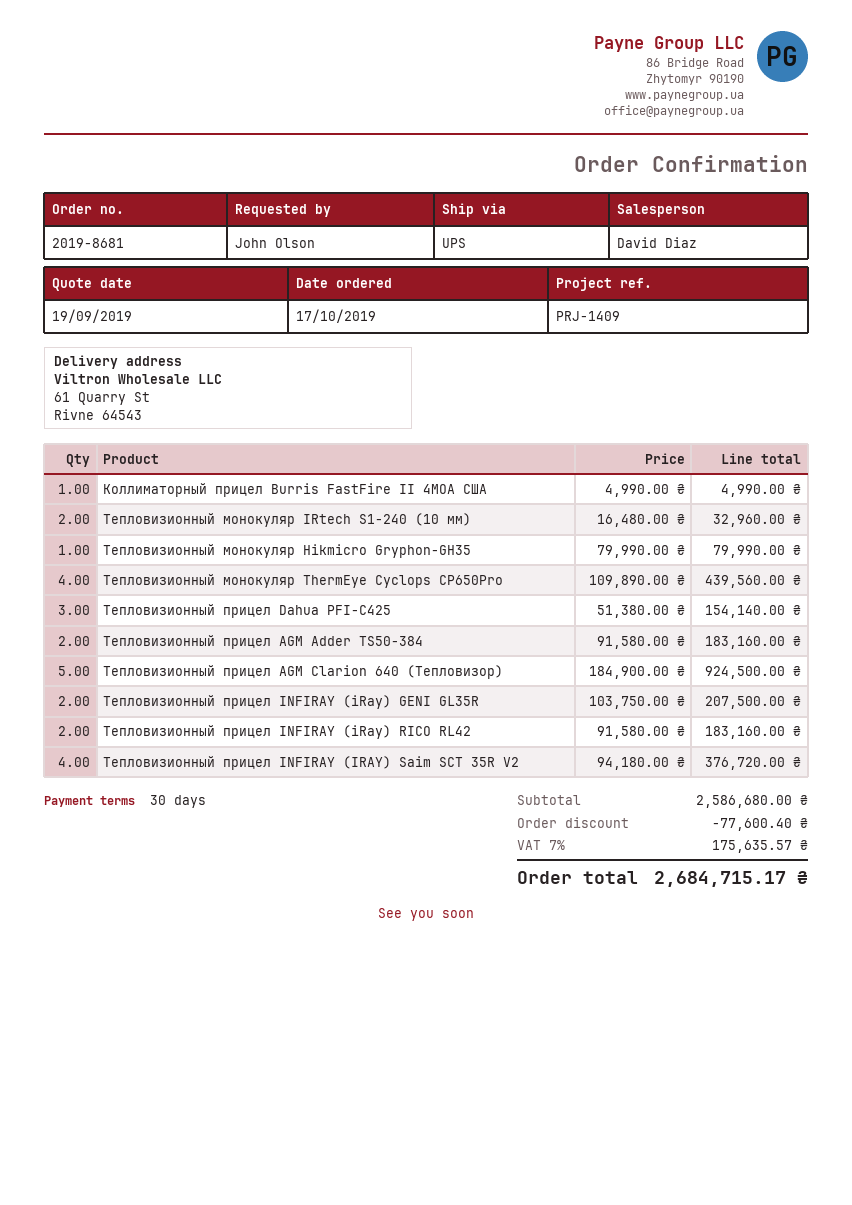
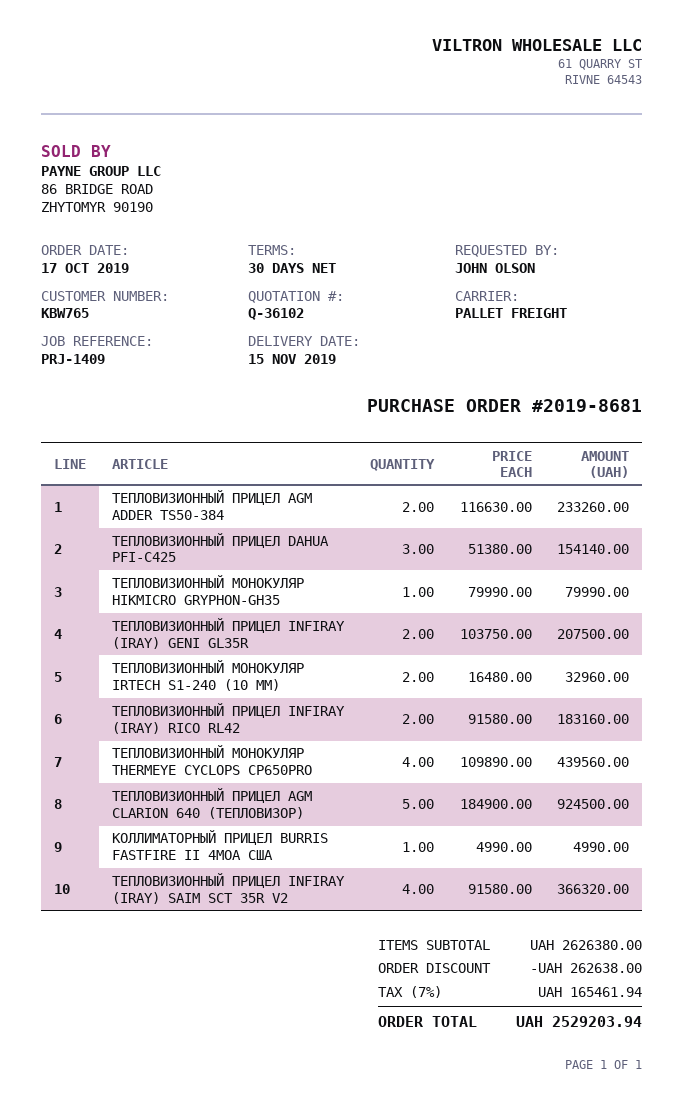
shipping method: UPS -> pallet freight
Тепловизионный прицел AGM Adder TS50-384: 2 x 91580.00 = 183160.00 -> 2 x 116630.00 = 233260.00
Тепловизионный прицел INFIRAY (IRAY) Saim SCT 35R V2: 4 x 94180.00 = 376720.00 -> 4 x 91580.00 = 366320.00
subtotal: 2586680.00 -> 2626380.00
discount: 77600.40 -> 262638.00
tax: 7% = 175635.57 -> 7% = 165461.94
total: 2684715.17 -> 2529203.94

